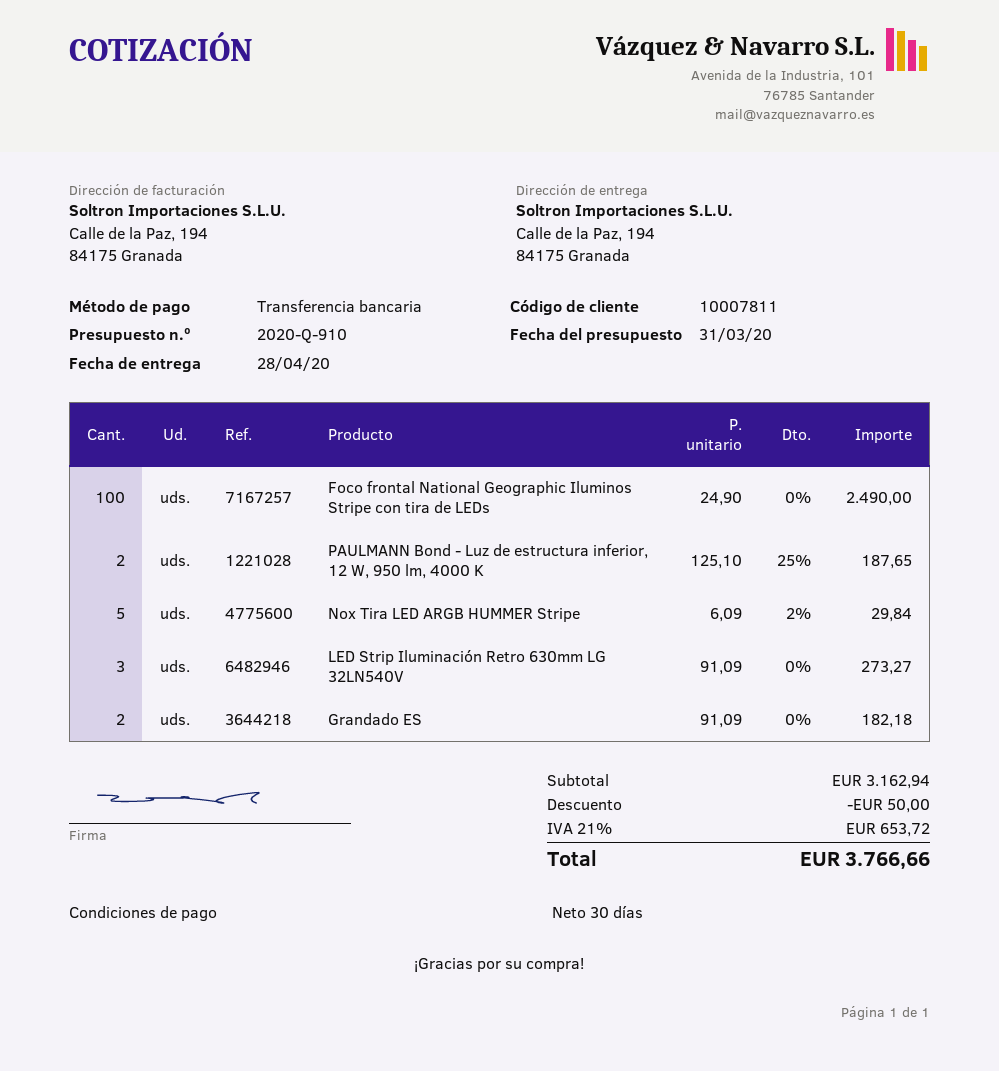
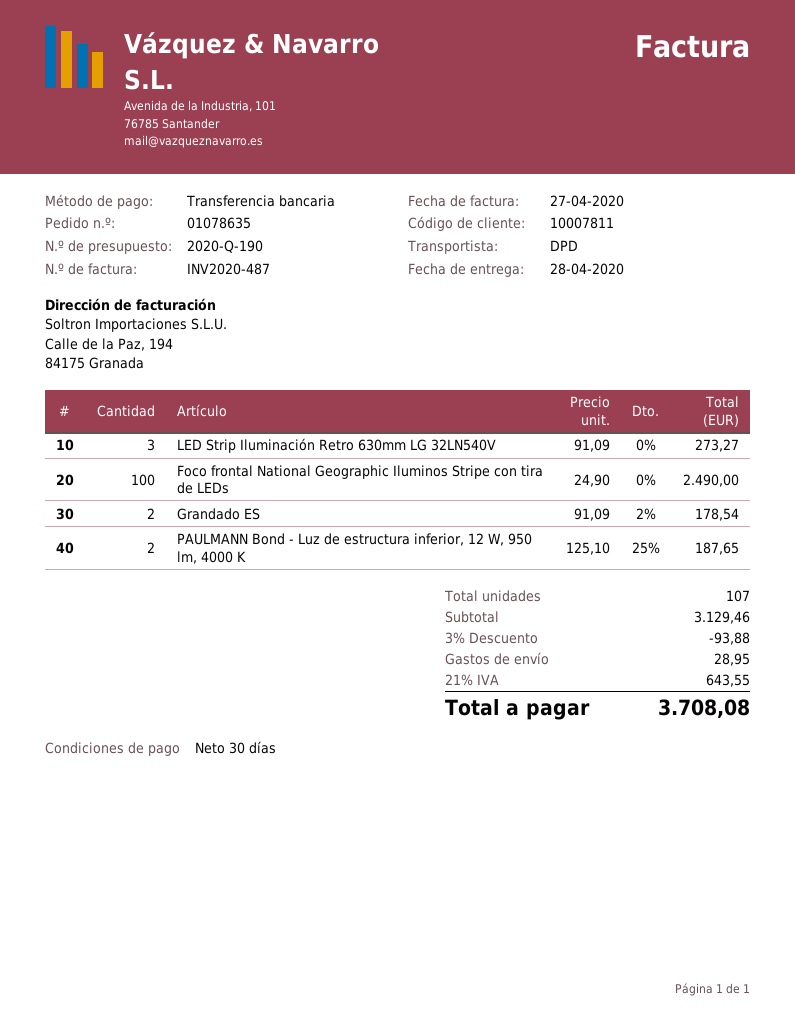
quote number: 2020-Q-910 -> 2020-Q-190
Nox Tira LED ARGB HUMMER Stripe: 5 x 6.09 - 2% = 29.84 -> none
Grandado ES: 2 x 91.09 = 182.18 -> 2 x 91.09 - 2% = 178.54
subtotal: 3162.94 -> 3129.46
discount: 50.00 -> 93.88
shipping: none -> 28.95
tax: 21% = 653.72 -> 21% = 643.55
total: 3766.66 -> 3708.08

